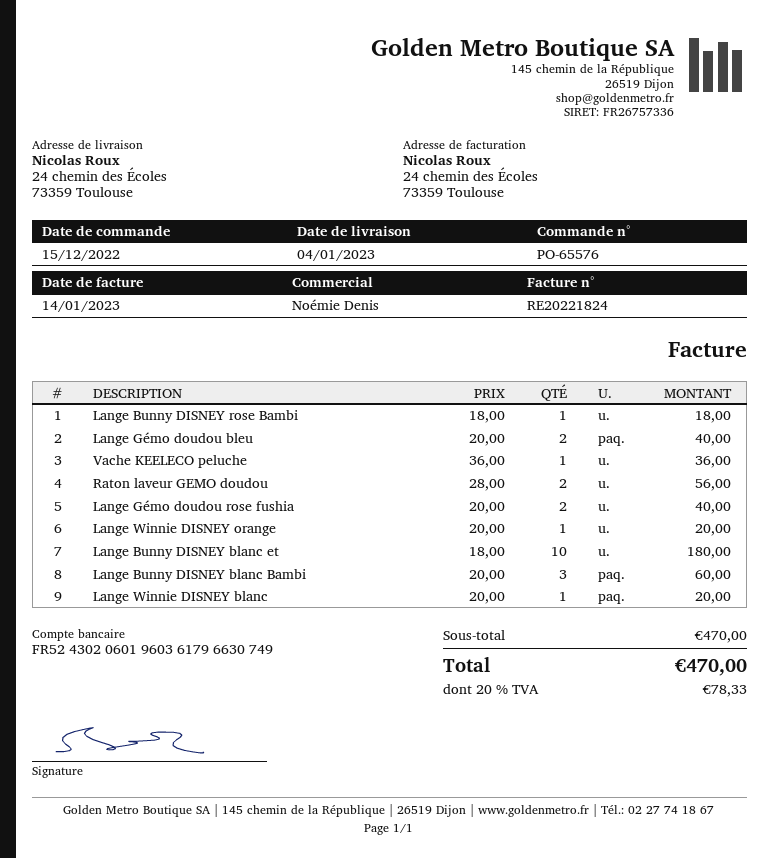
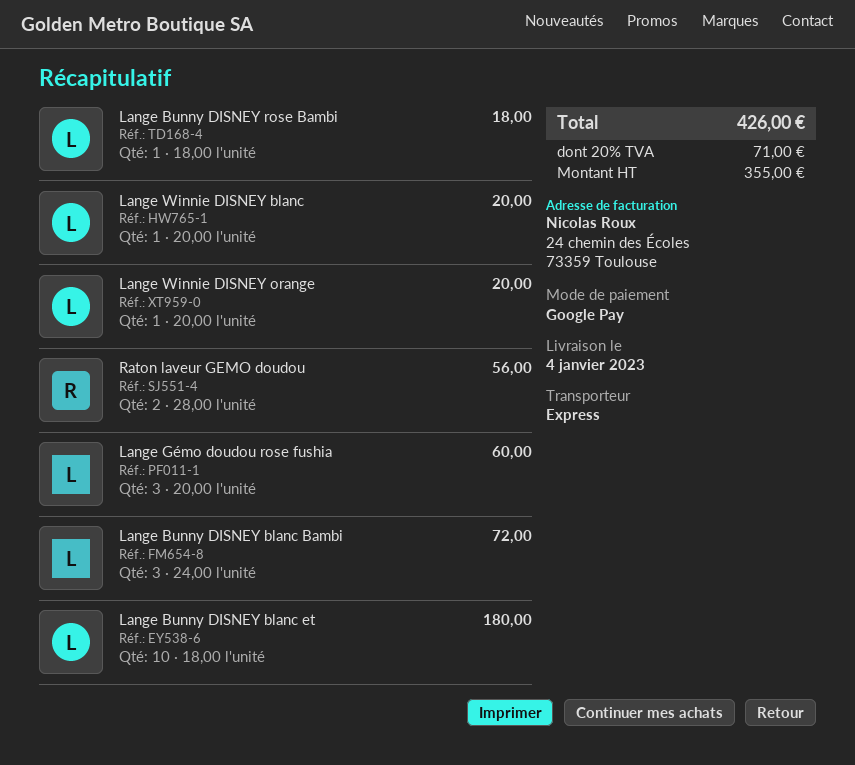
Lange Gémo doudou bleu: 2 x 20.00 = 40.00 -> none
Vache KEELECO peluche: 1 x 36.00 = 36.00 -> none
Lange Gémo doudou rose fushia: 2 x 20.00 = 40.00 -> 3 x 20.00 = 60.00
Lange Bunny DISNEY blanc Bambi: 3 x 20.00 = 60.00 -> 3 x 24.00 = 72.00
tax: 20% = 78.33 -> 20% = 71.00
total: 470.00 -> 426.00

